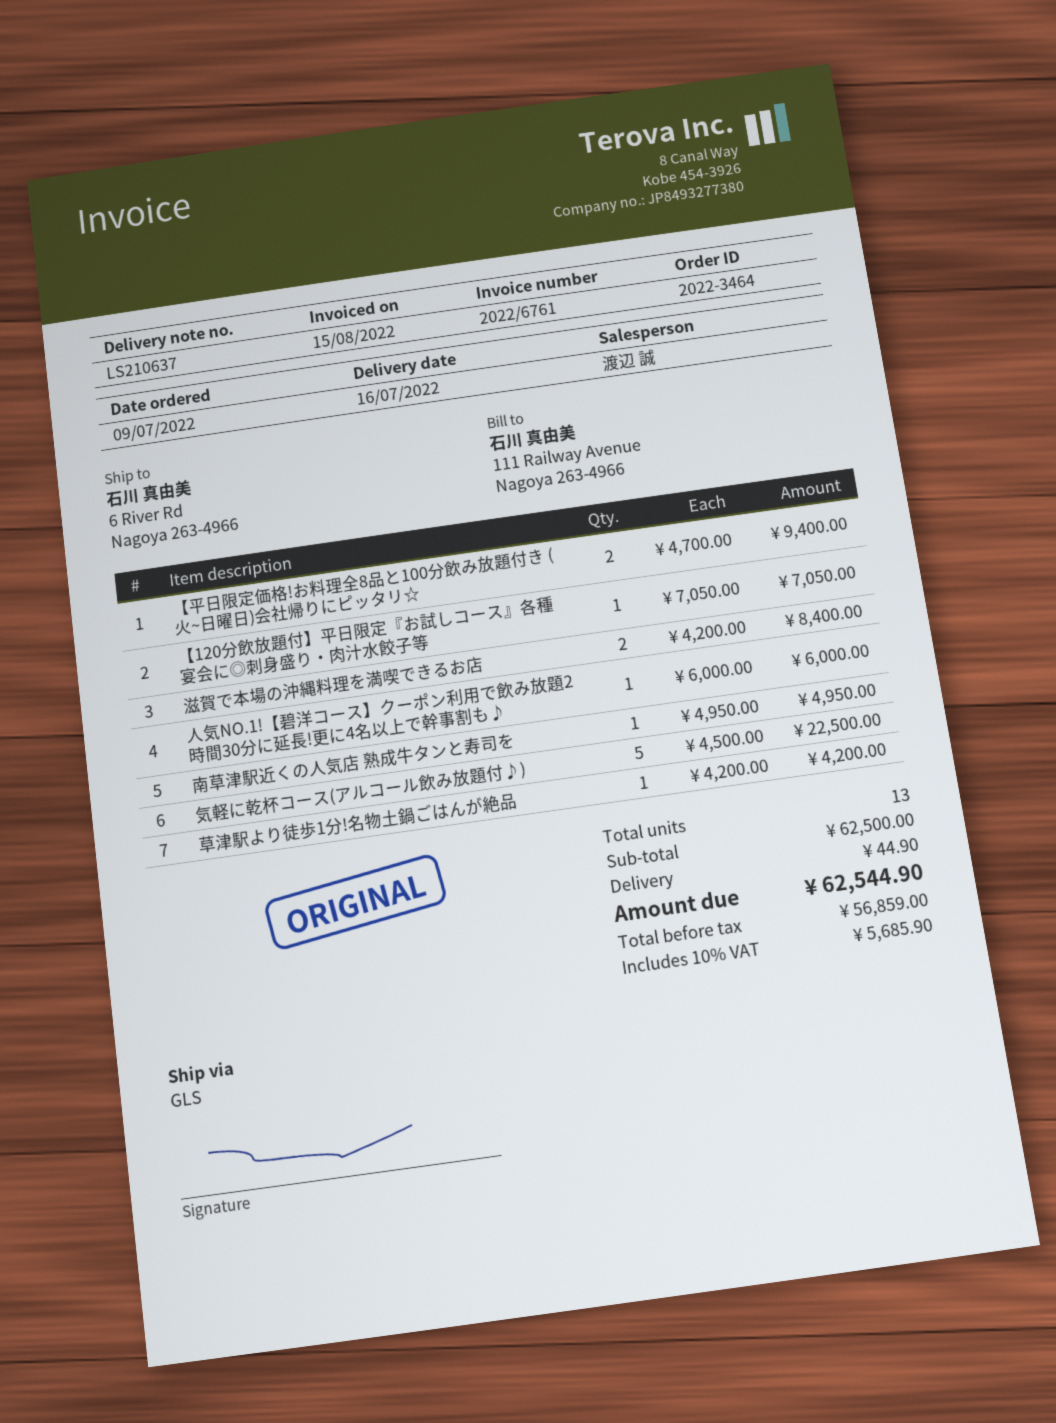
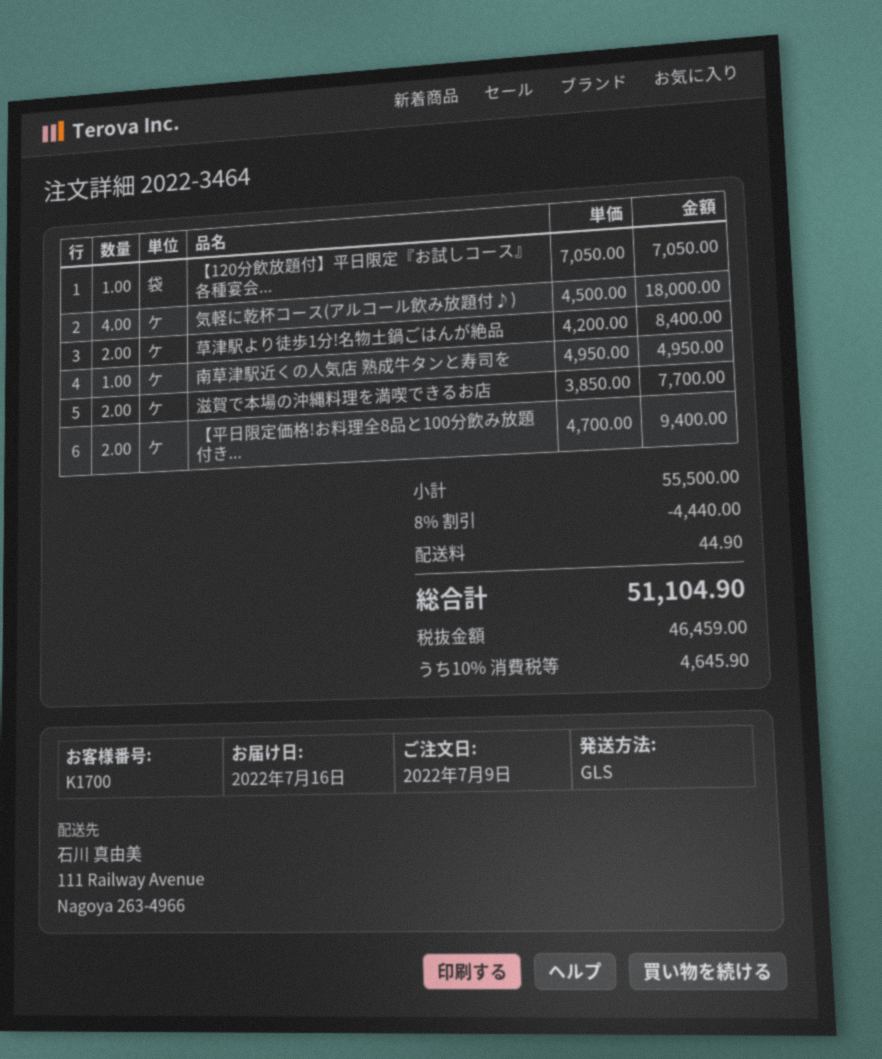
ship to: 6 River Rd, Nagoya 263-4966 -> 111 Railway Avenue, Nagoya 263-4966
滋賀で本場の沖縄料理を満喫できるお店: 2 x 4200.00 = 8400.00 -> 2 x 3850.00 = 7700.00
人気NO.1!【碧洋コース】クーポン利用で飲み放題2時間30分に延長!更に4名以上で幹事割も♪: 1 x 6000.00 = 6000.00 -> none
気軽に乾杯コース(アルコール飲み放題付♪): 5 x 4500.00 = 22500.00 -> 4 x 4500.00 = 18000.00
草津駅より徒歩1分!名物土鍋ごはんが絶品: 1 x 4200.00 = 4200.00 -> 2 x 4200.00 = 8400.00
subtotal: 62500.00 -> 55500.00
discount: none -> 8% = 4440.00
net: 56859.00 -> 46459.00
tax: 10% = 5685.90 -> 10% = 4645.90
total: 62544.90 -> 51104.90

